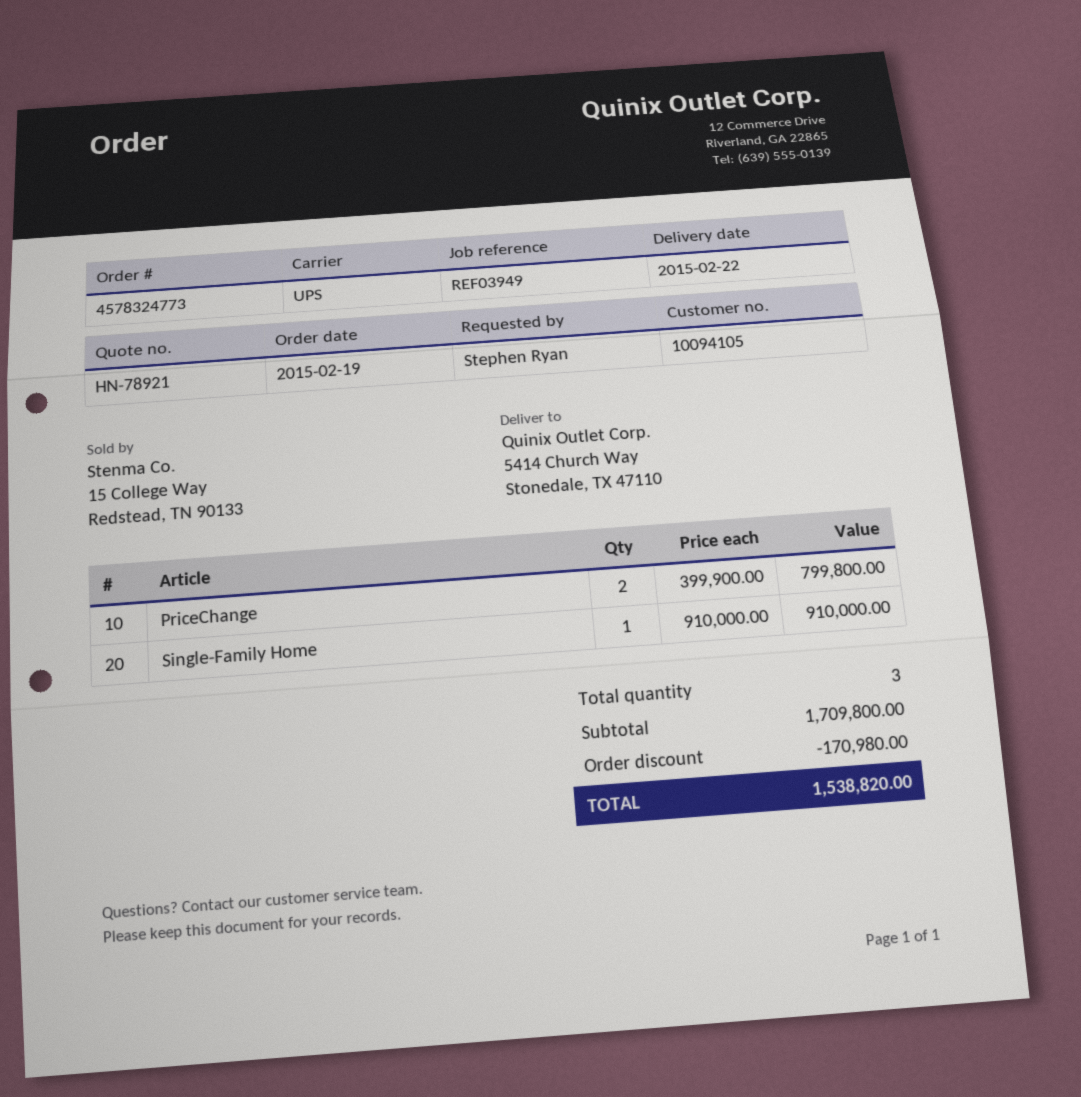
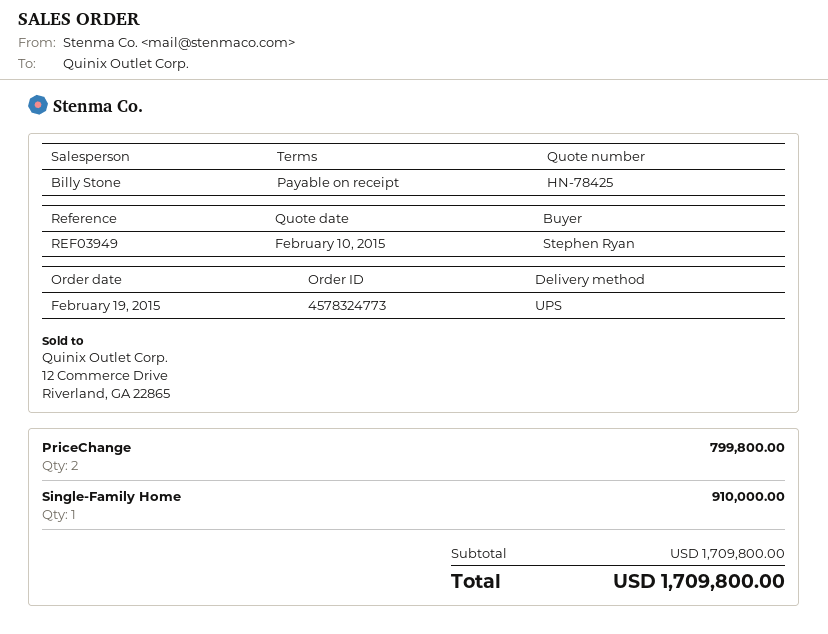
quote number: HN-78921 -> HN-78425
discount: 170980.00 -> none
total: 1538820.00 -> 1709800.00

